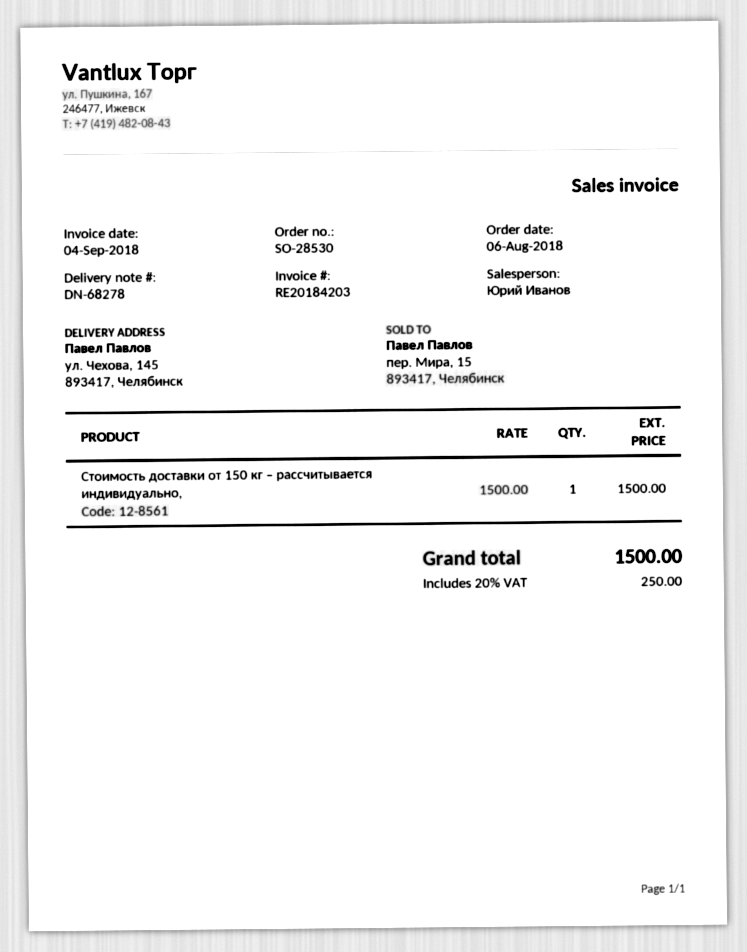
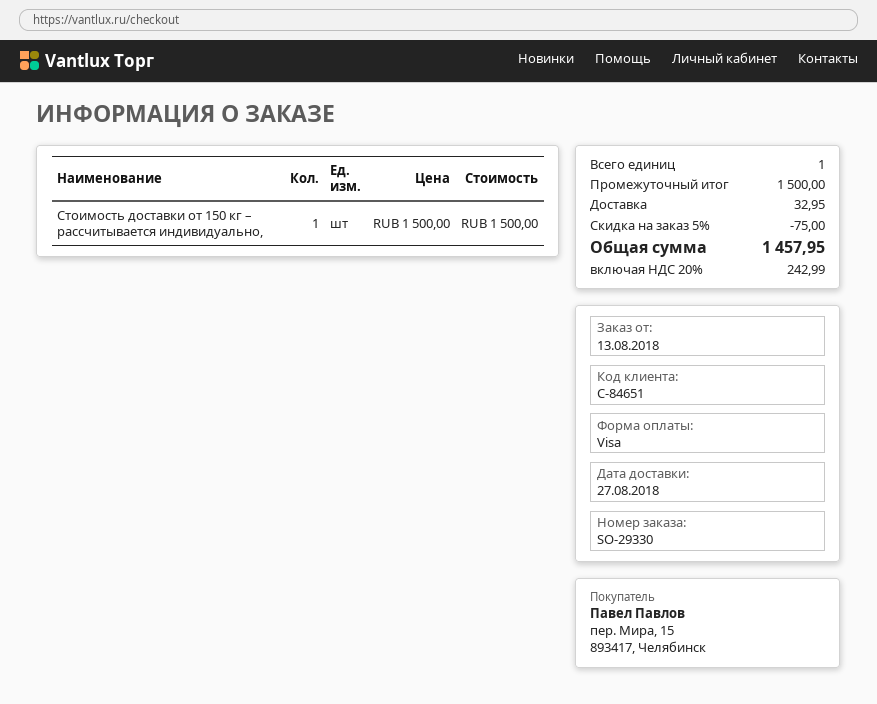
order number: SO-28530 -> SO-29330
order date: 2018-08-06 -> 2018-08-13
discount: none -> 5% = 75.00
shipping: none -> 32.95
tax: 20% = 250.00 -> 20% = 242.99
total: 1500.00 -> 1457.95

